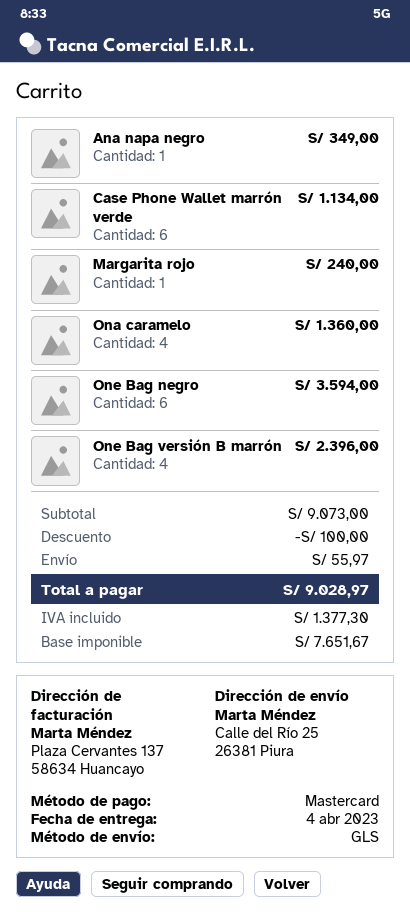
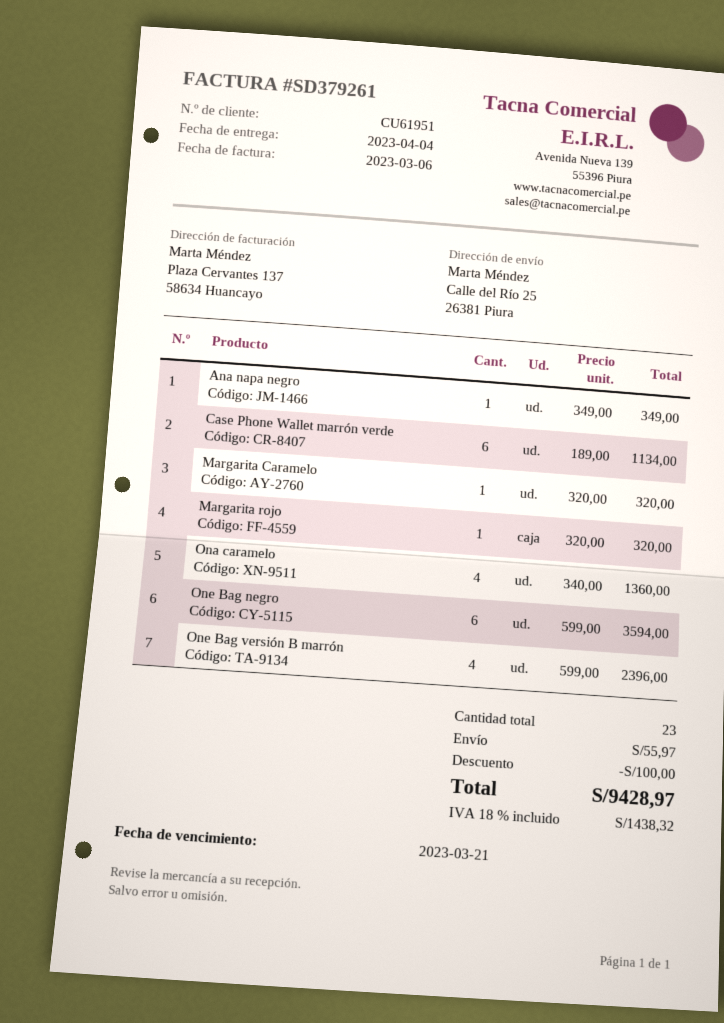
Margarita rojo: 1 for 240.00 -> 1 for 320.00
Margarita Caramelo: none -> 1 for 320.00
tax: 1377.30 -> 1438.32
total: 9028.97 -> 9428.97

